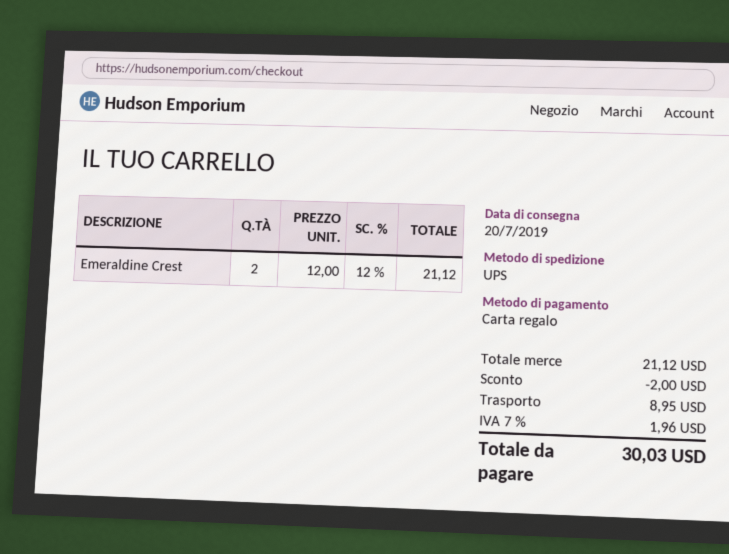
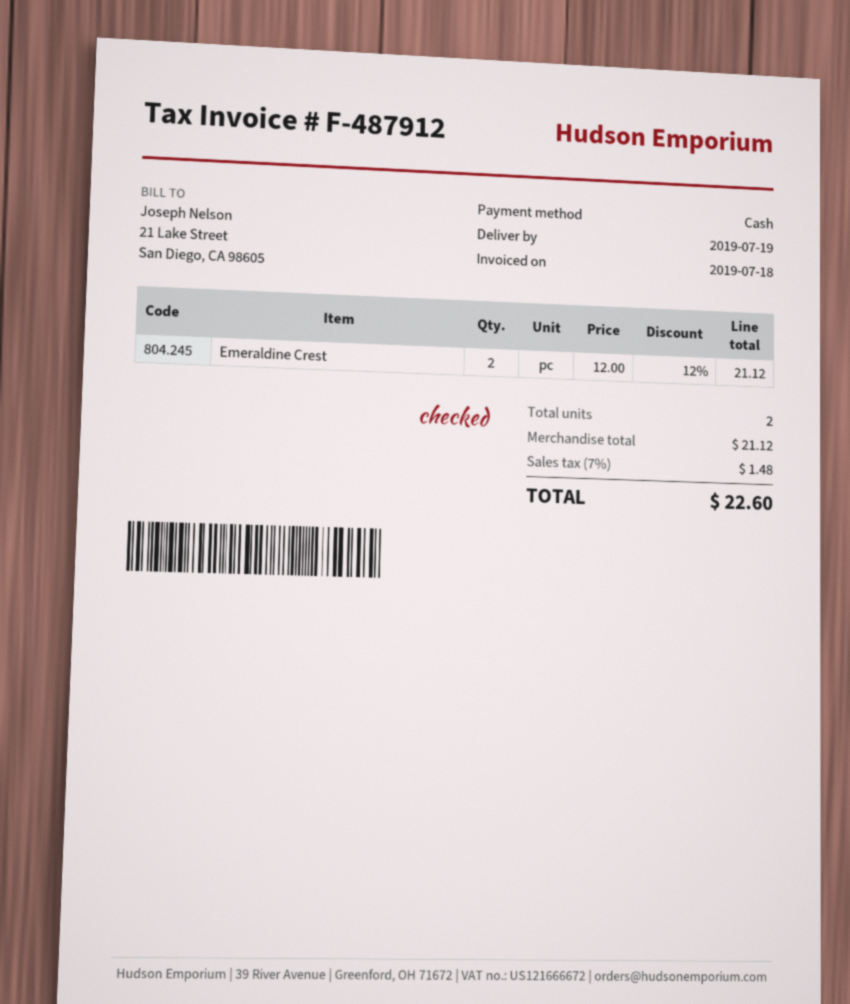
delivery date: 2019-07-20 -> 2019-07-19
payment method: gift card -> cash
discount: 2.00 -> none
shipping: 8.95 -> none
tax: 7% = 1.96 -> 7% = 1.48
total: 30.03 -> 22.60

